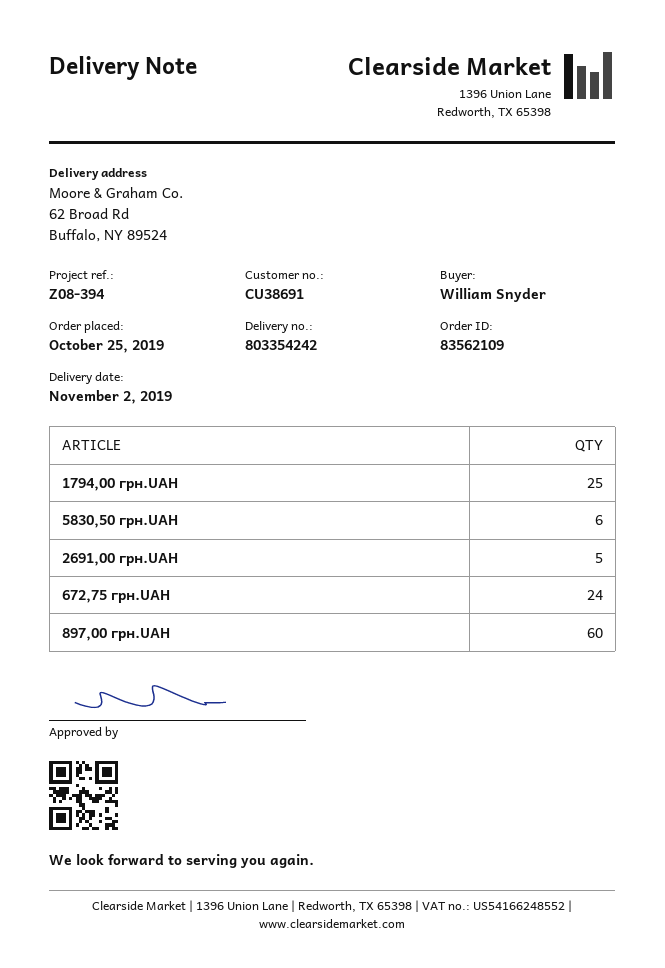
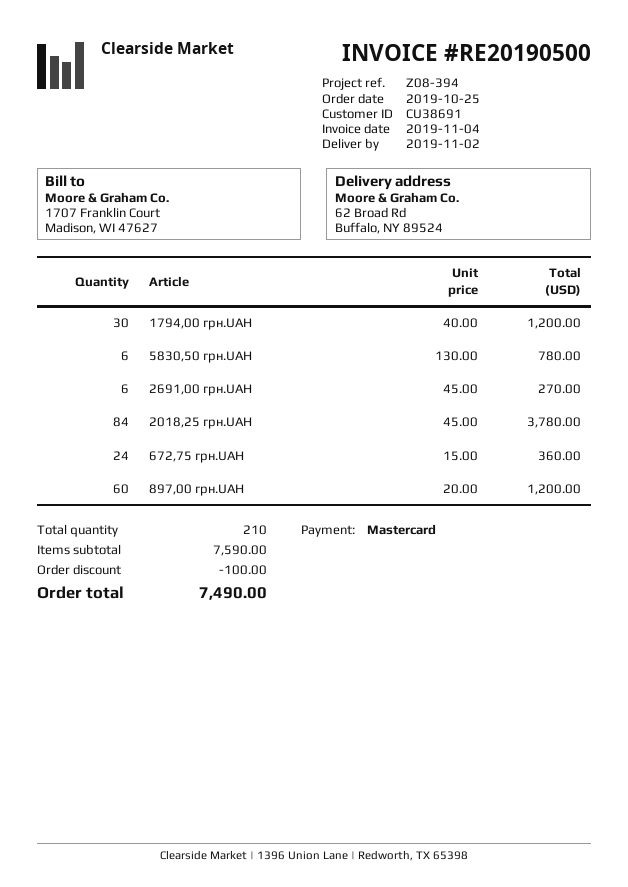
1794,00 грн.UAH: 25 -> 30
2691,00 грн.UAH: 5 -> 6
2018,25 грн.UAH: none -> 84

